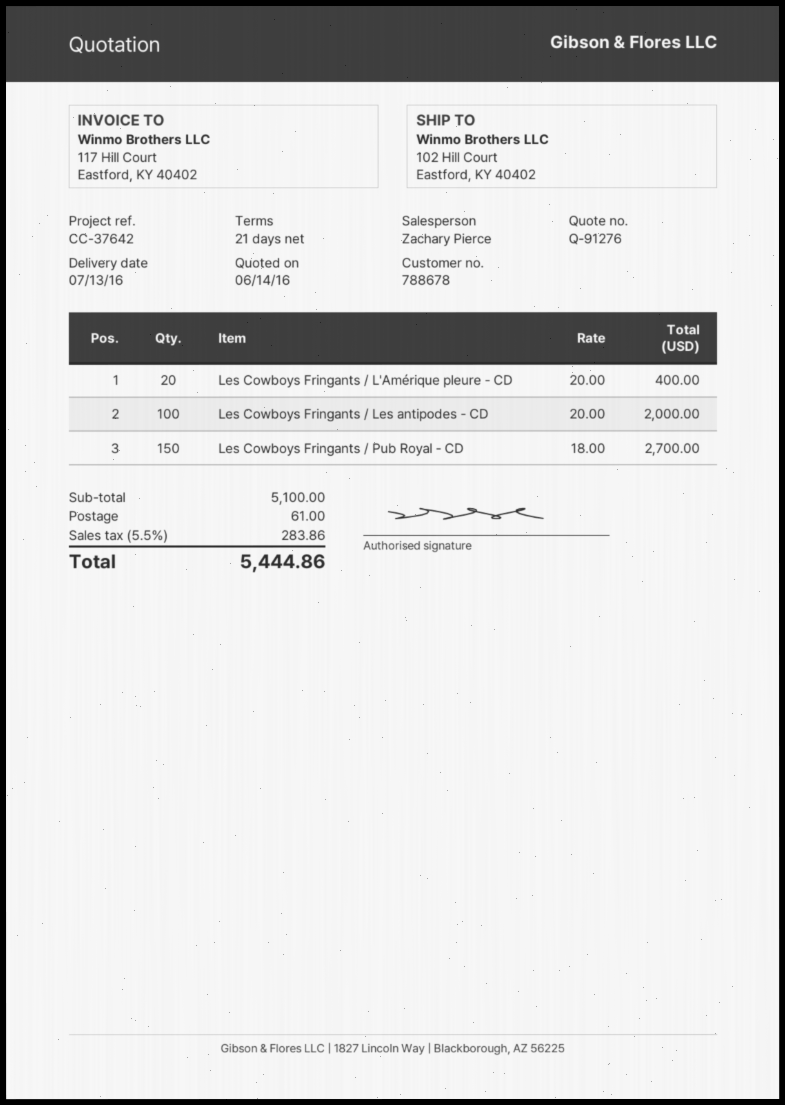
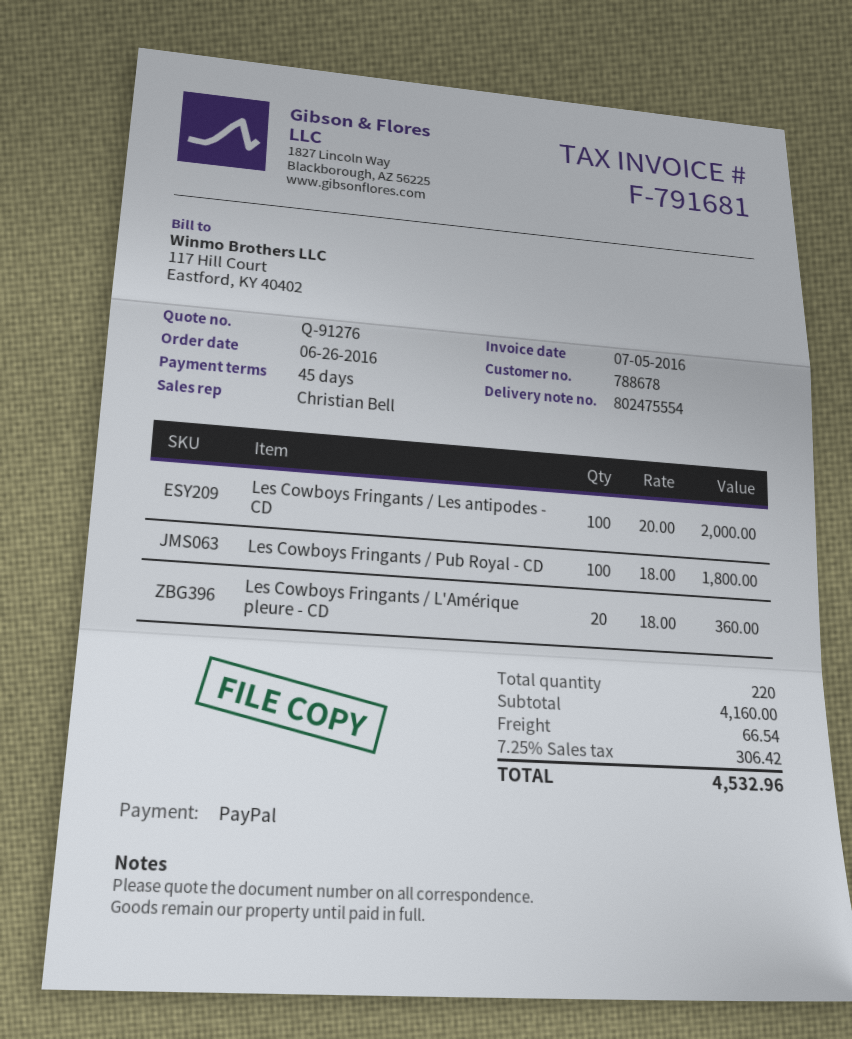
payment terms: 21 days -> 45 days
sales rep: Zachary Pierce -> Christian Bell
Les Cowboys Fringants / L'Amérique pleure - CD: 20 x 20.00 = 400.00 -> 20 x 18.00 = 360.00
Les Cowboys Fringants / Pub Royal - CD: 150 x 18.00 = 2700.00 -> 100 x 18.00 = 1800.00
subtotal: 5100.00 -> 4160.00
shipping: 61.00 -> 66.54
tax: 5.5% = 283.86 -> 7.25% = 306.42
total: 5444.86 -> 4532.96

